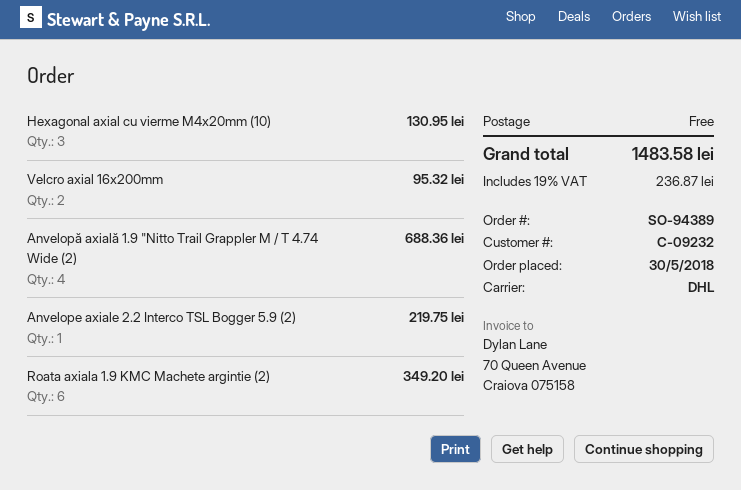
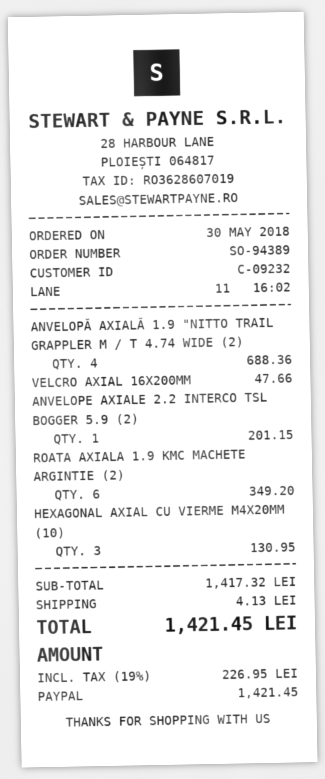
Velcro axial 16x200mm: 2 for 95.32 -> 1 for 47.66
Anvelope axiale 2.2 Interco TSL Bogger 5.9 (2): 1 for 219.75 -> 1 for 201.15
shipping: 0.00 -> 4.13
tax: 19% = 236.87 -> 19% = 226.95
total: 1483.58 -> 1421.45

